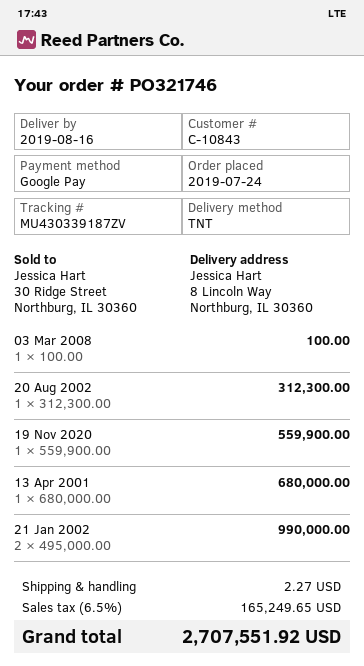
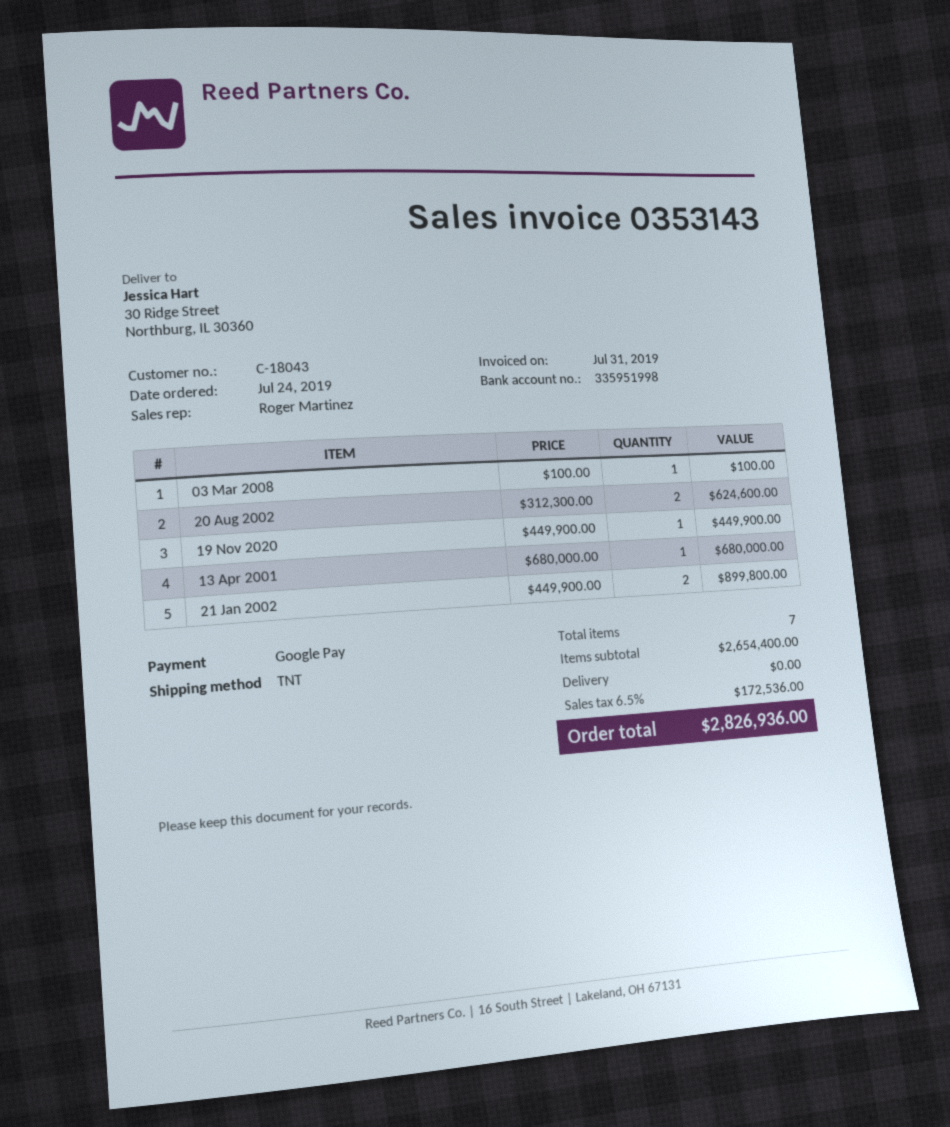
customer number: C-10843 -> C-18043
ship to: 8 Lincoln Way, Northburg, IL 30360 -> 30 Ridge Street, Northburg, IL 30360
20 Aug 2002: 1 x 312300.00 = 312300.00 -> 2 x 312300.00 = 624600.00
19 Nov 2020: 1 x 559900.00 = 559900.00 -> 1 x 449900.00 = 449900.00
21 Jan 2002: 2 x 495000.00 = 990000.00 -> 2 x 449900.00 = 899800.00
shipping: 2.27 -> 0.00
tax: 6.5% = 165249.65 -> 6.5% = 172536.00
total: 2707551.92 -> 2826936.00

